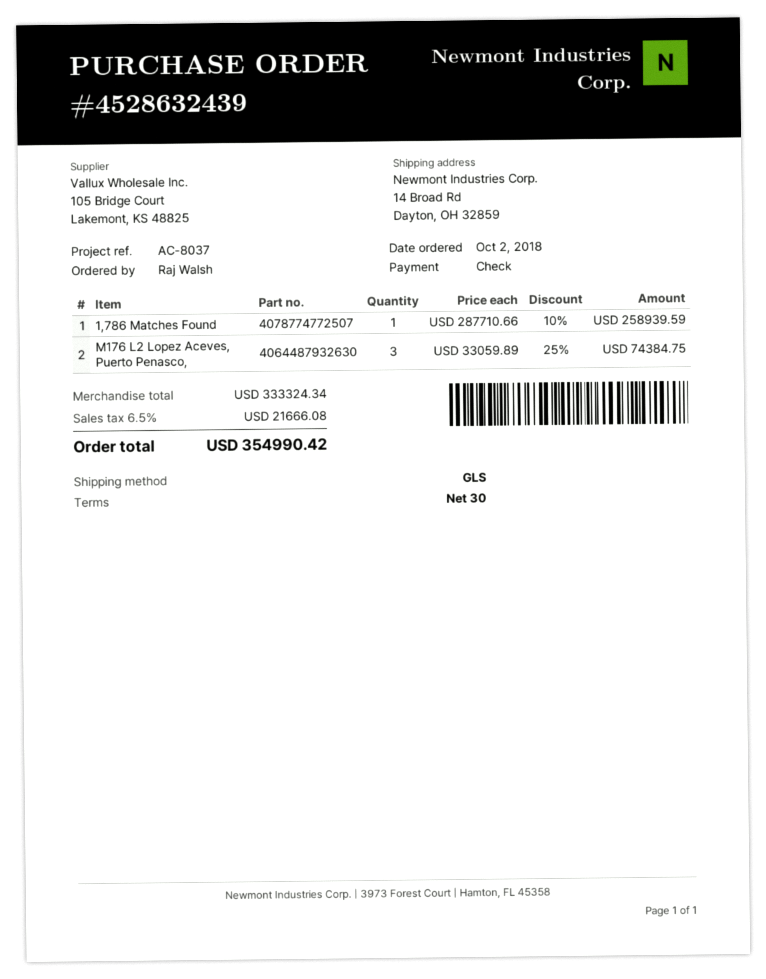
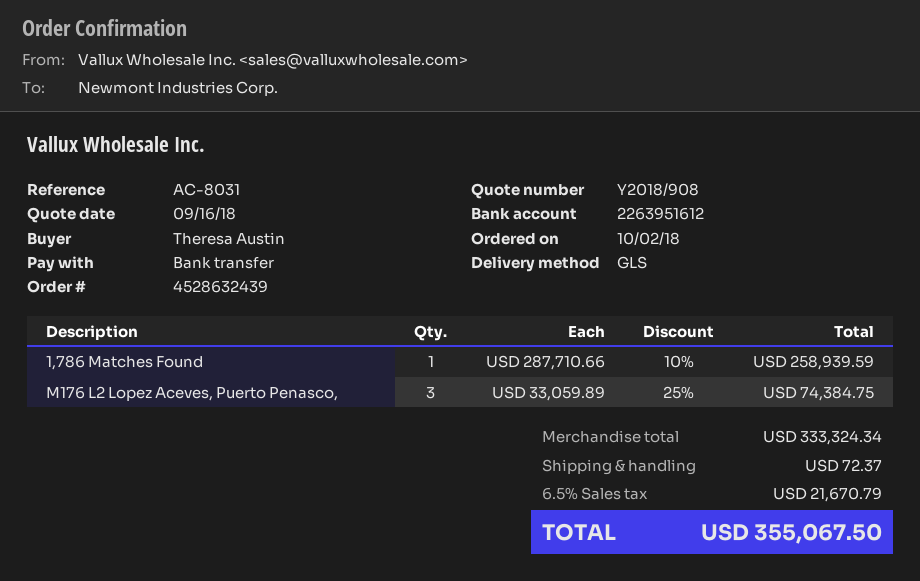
reference: AC-8037 -> AC-8031
ordered by: Raj Walsh -> Theresa Austin
payment method: cheque -> bank transfer
shipping: none -> 72.37
tax: 6.5% = 21666.08 -> 6.5% = 21670.79
total: 354990.42 -> 355067.50

